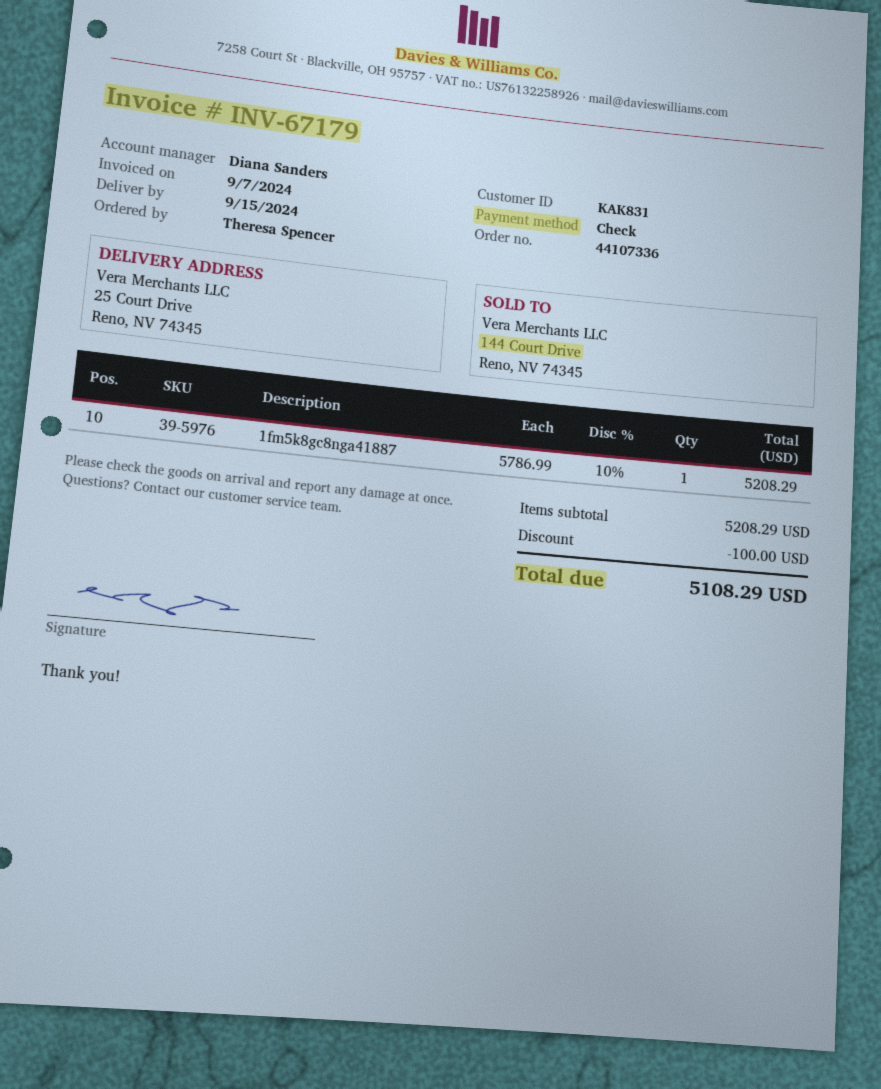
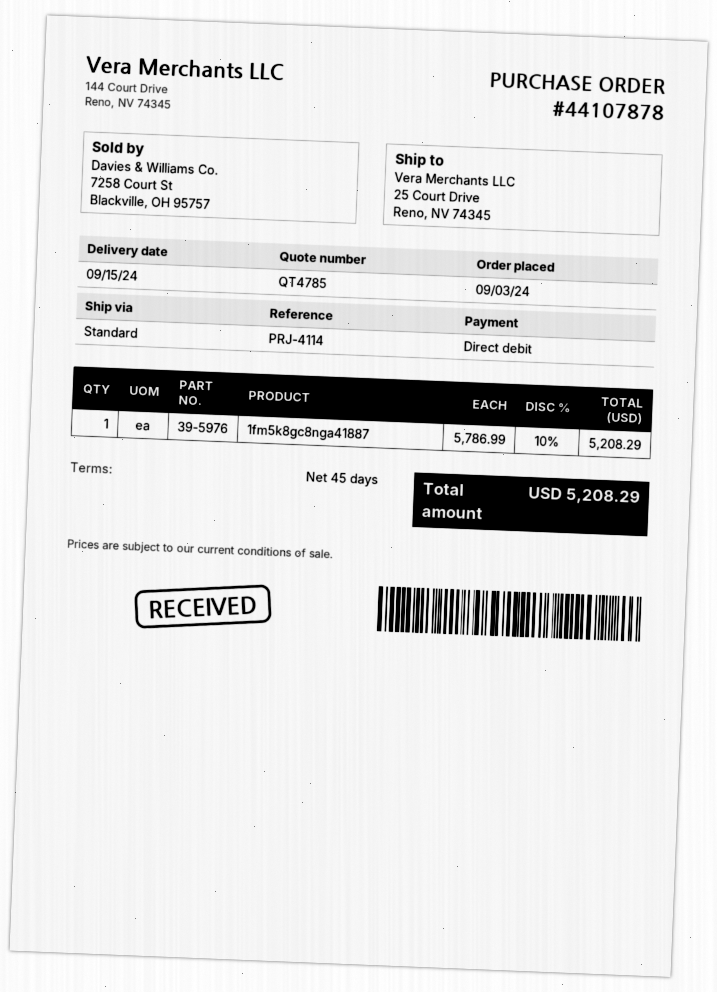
order number: 44107336 -> 44107878
payment method: cheque -> direct debit
discount: 100.00 -> none
total: 5108.29 -> 5208.29

